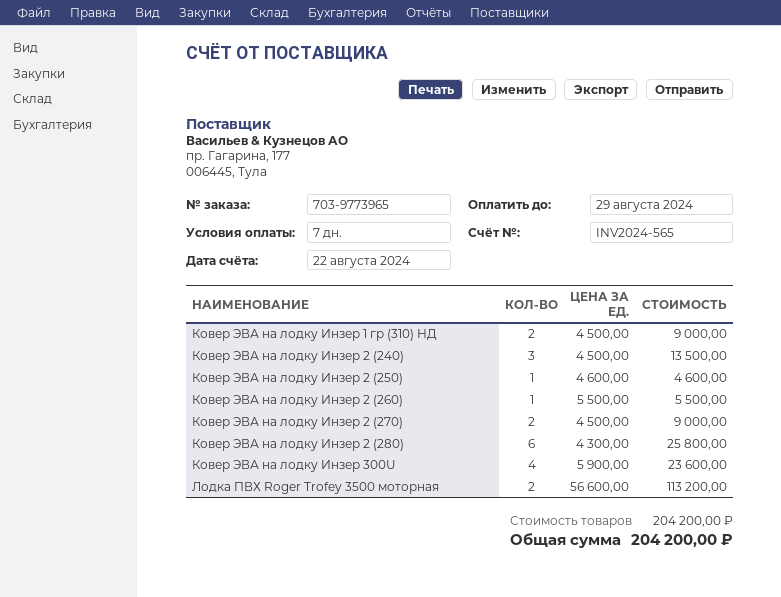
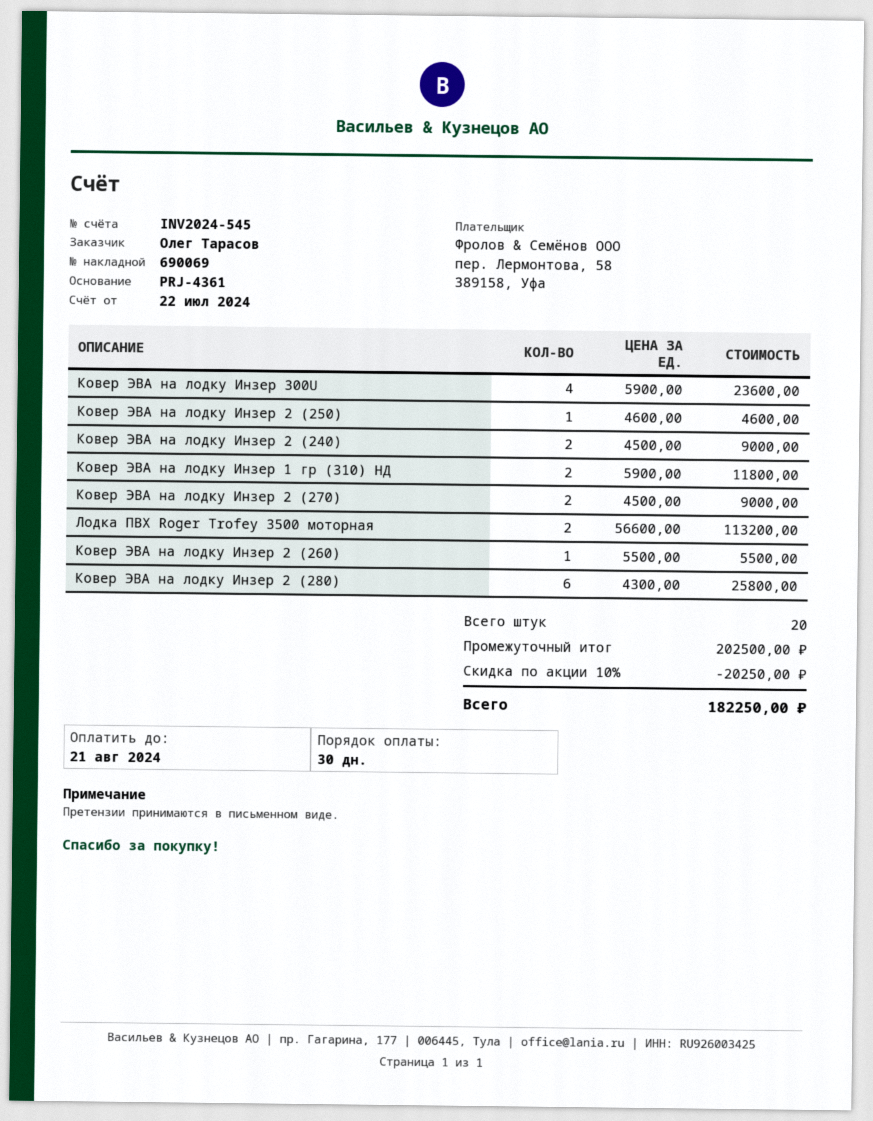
invoice number: INV2024-565 -> INV2024-545
invoice date: 2024-08-22 -> 2024-07-22
payment terms: 7 days -> 30 days
due date: 2024-08-29 -> 2024-08-21
Ковер ЭВА на лодку Инзер 1 гр (310) НД: 2 x 4500.00 = 9000.00 -> 2 x 5900.00 = 11800.00
Ковер ЭВА на лодку Инзер 2 (240): 3 x 4500.00 = 13500.00 -> 2 x 4500.00 = 9000.00
subtotal: 204200.00 -> 202500.00
discount: none -> 10% = 20250.00
total: 204200.00 -> 182250.00

